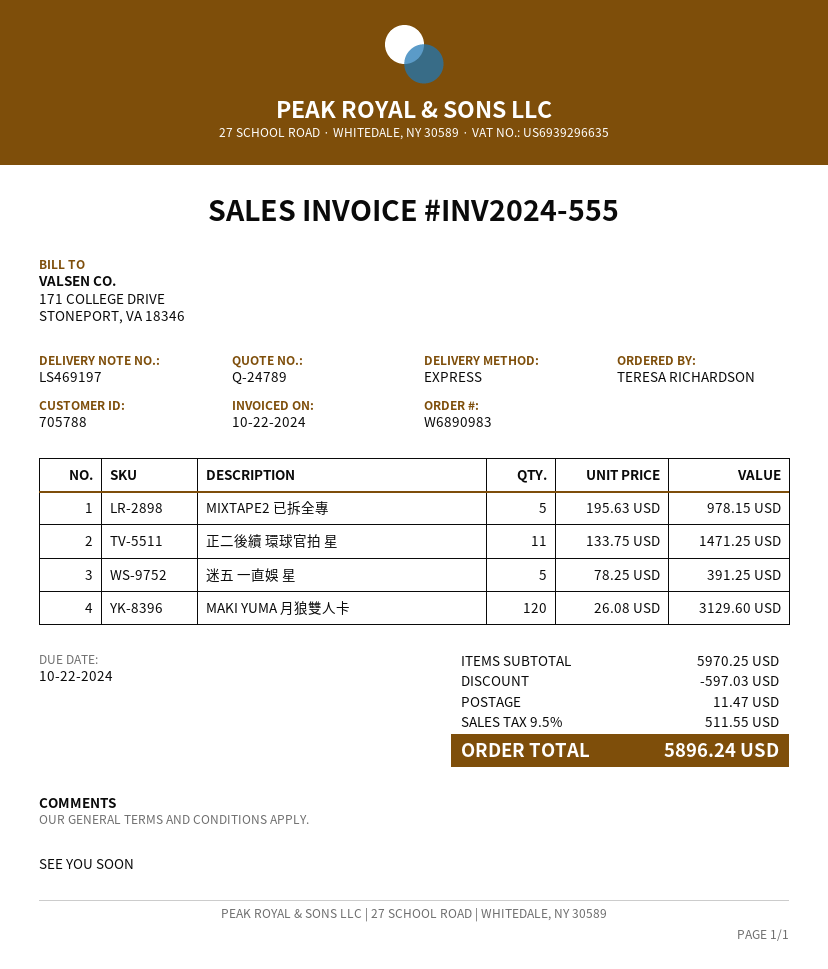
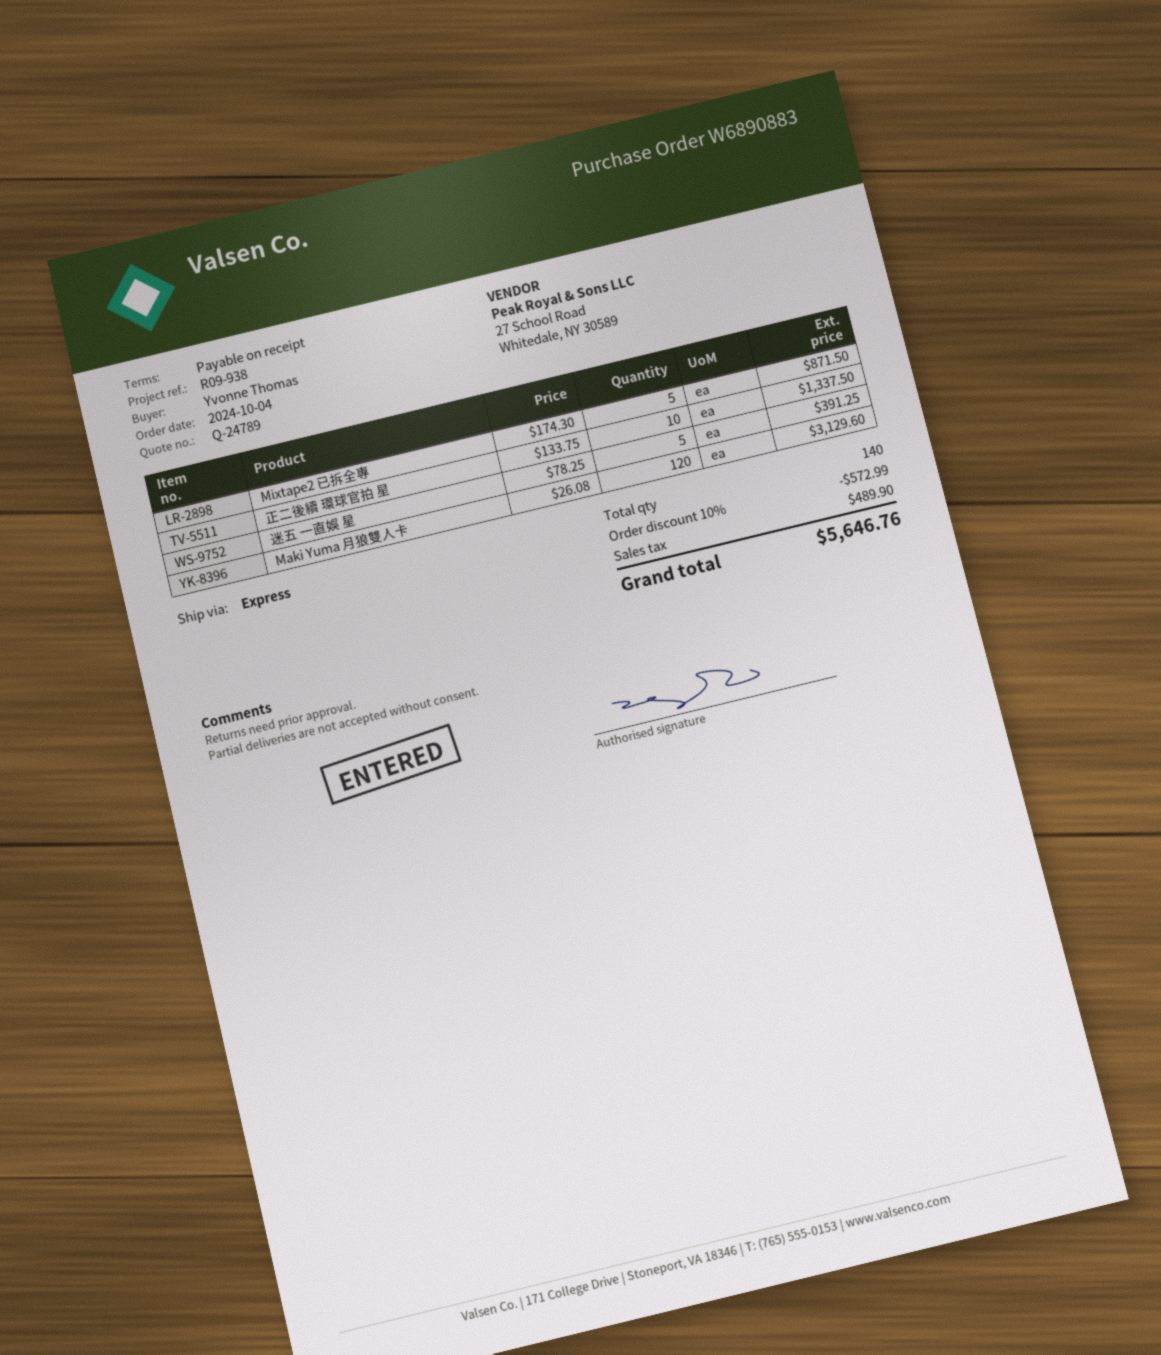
order number: W6890983 -> W6890883
ordered by: TERESA RICHARDSON -> Yvonne Thomas
MIXTAPE2 已拆全專: 5 x 195.63 = 978.15 -> 5 x 174.30 = 871.50
正二後續 環球官拍 星: 11 x 133.75 = 1471.25 -> 10 x 133.75 = 1337.50
discount: 597.03 -> 572.99
shipping: 11.47 -> none
tax: 511.55 -> 489.90
total: 5896.24 -> 5646.76

